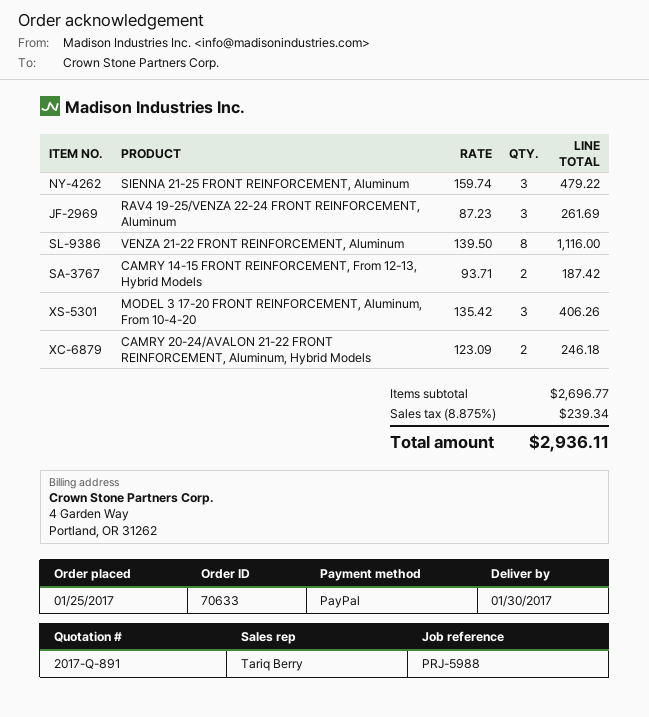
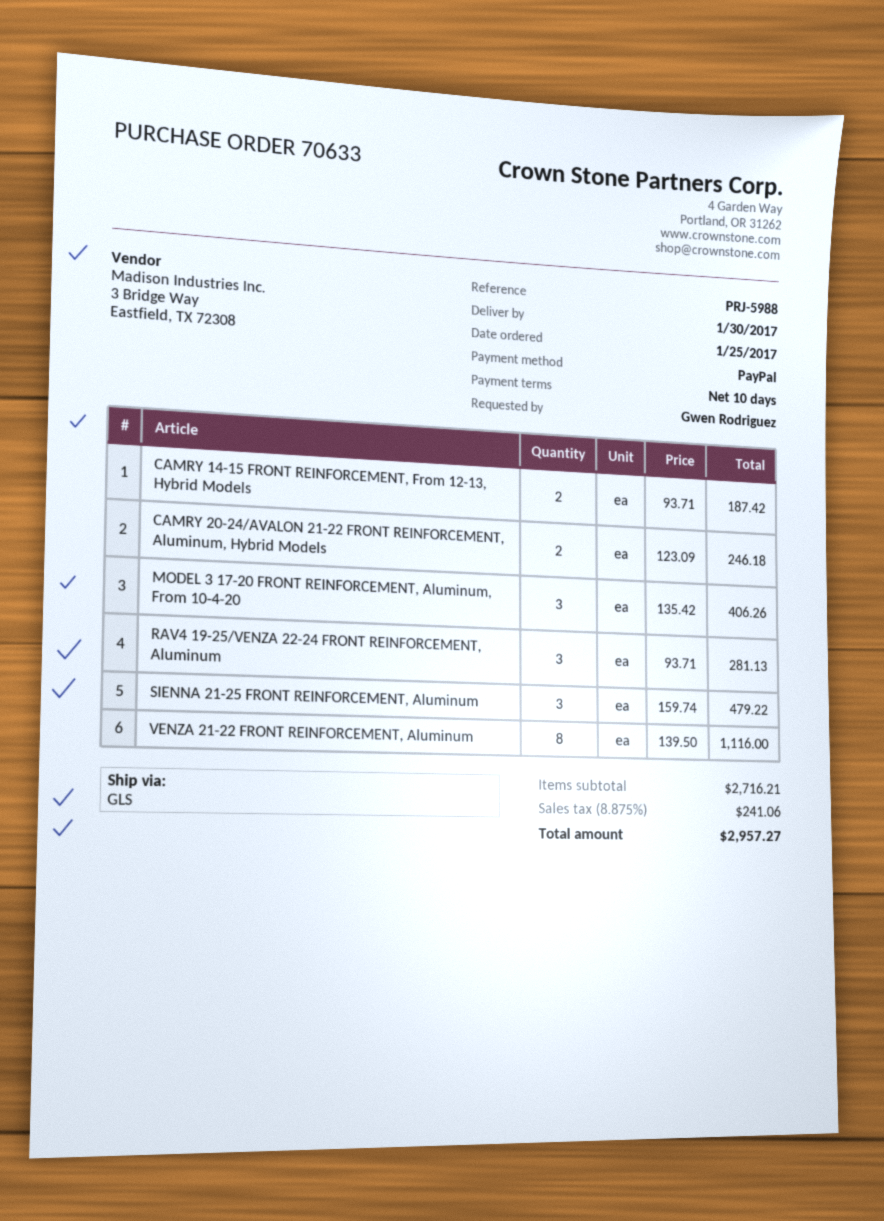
RAV4 19-25/VENZA 22-24 FRONT REINFORCEMENT, Aluminum: 3 x 87.23 = 261.69 -> 3 x 93.71 = 281.13
subtotal: 2696.77 -> 2716.21
tax: 8.875% = 239.34 -> 8.875% = 241.06
total: 2936.11 -> 2957.27

